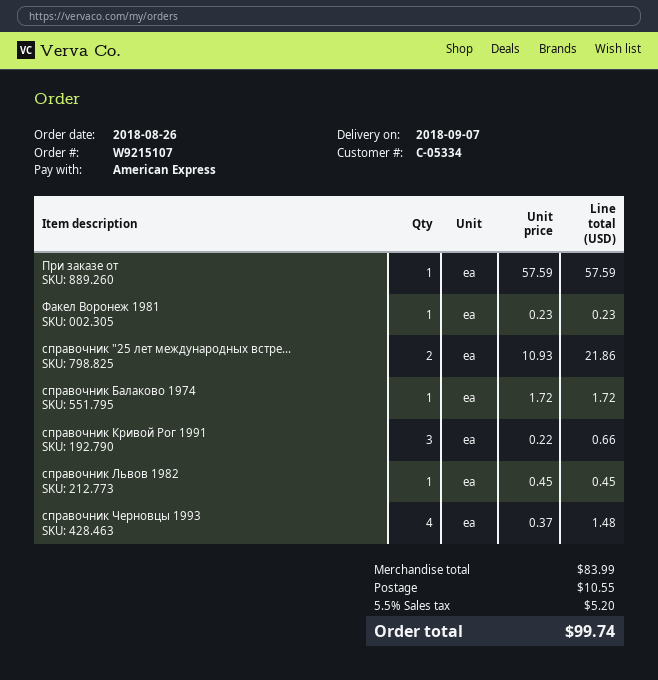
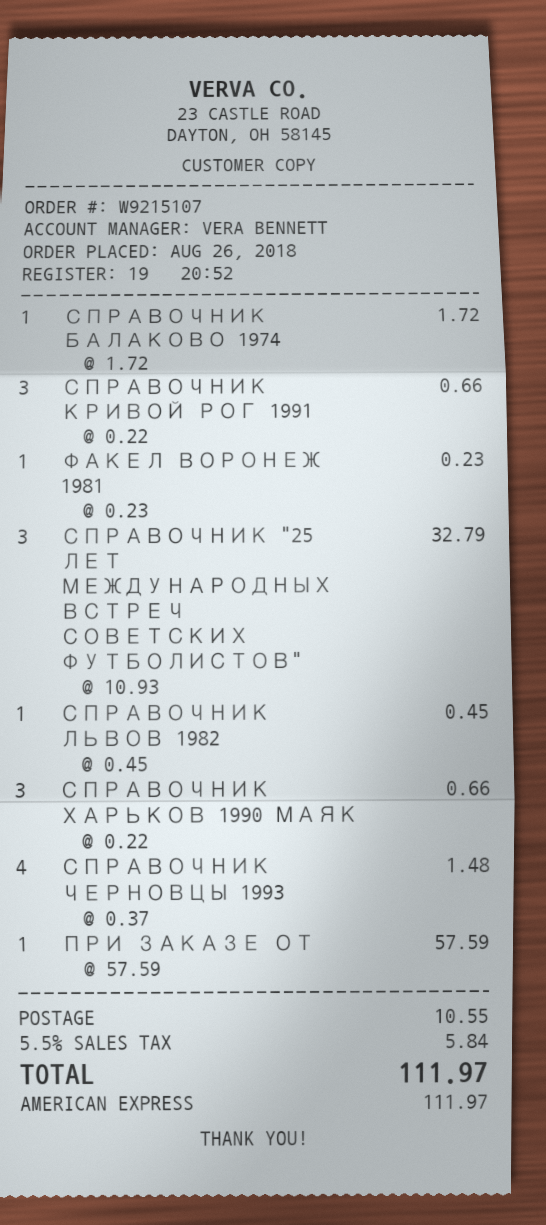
справочник "25 лет международных встре...: 2 x 10.93 = 21.86 -> 3 x 10.93 = 32.79
СПРАВОЧНИК ХАРЬКОВ 1990 МАЯК: none -> 3 x 0.22 = 0.66
tax: 5.5% = 5.20 -> 5.5% = 5.84
total: 99.74 -> 111.97

